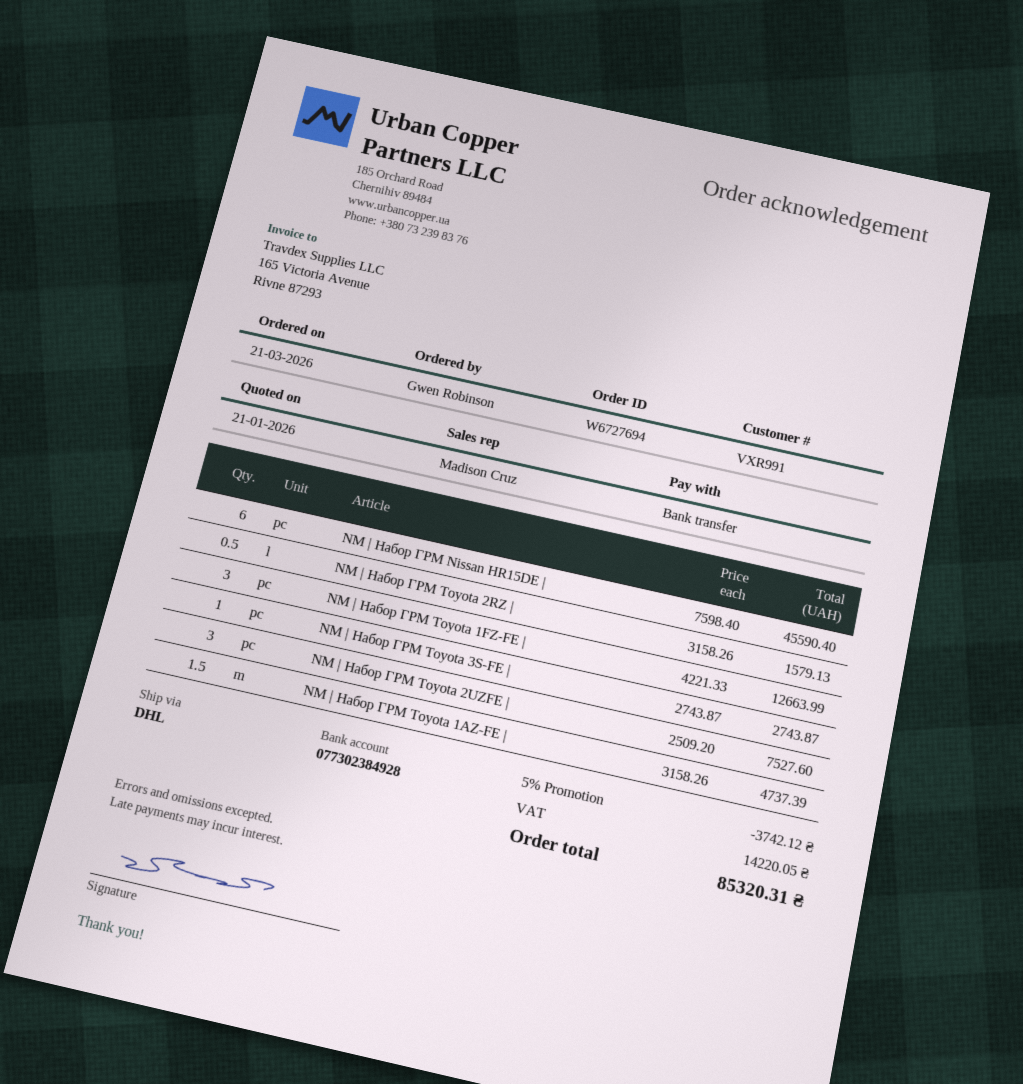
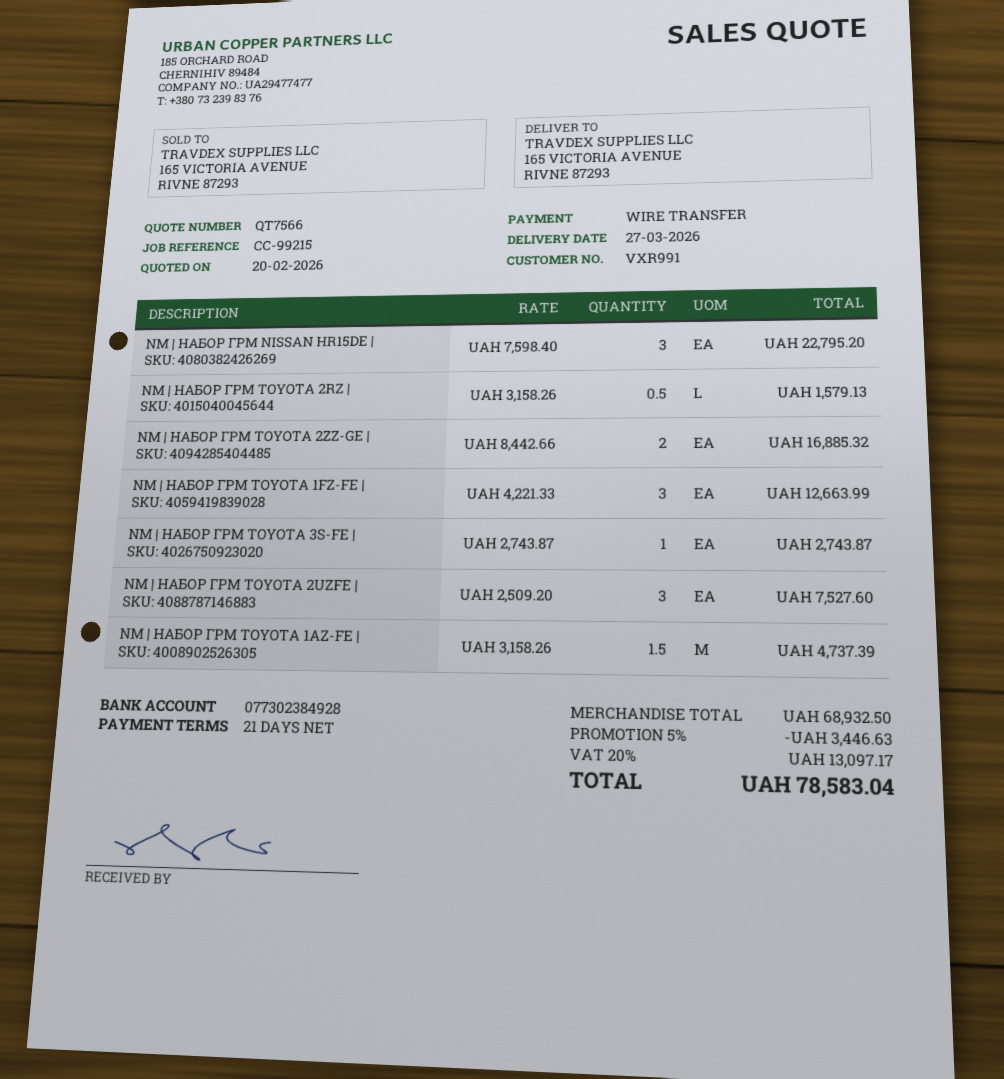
quote date: 2026-01-21 -> 2026-02-20
NM | Набор ГРМ Nissan HR15DE |: 6 x 7598.40 = 45590.40 -> 3 x 7598.40 = 22795.20
NM | НАБОР ГРМ TOYOTA 2ZZ-GE |: none -> 2 x 8442.66 = 16885.32
discount: 5% = 3742.12 -> 5% = 3446.63
tax: 14220.05 -> 13097.17
total: 85320.31 -> 78583.04

